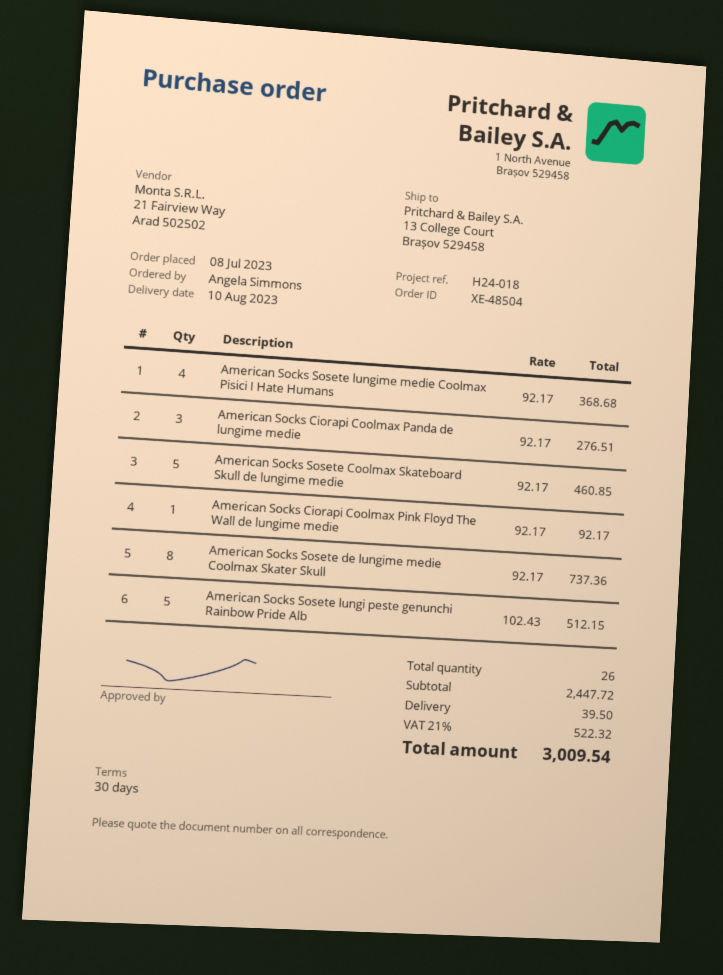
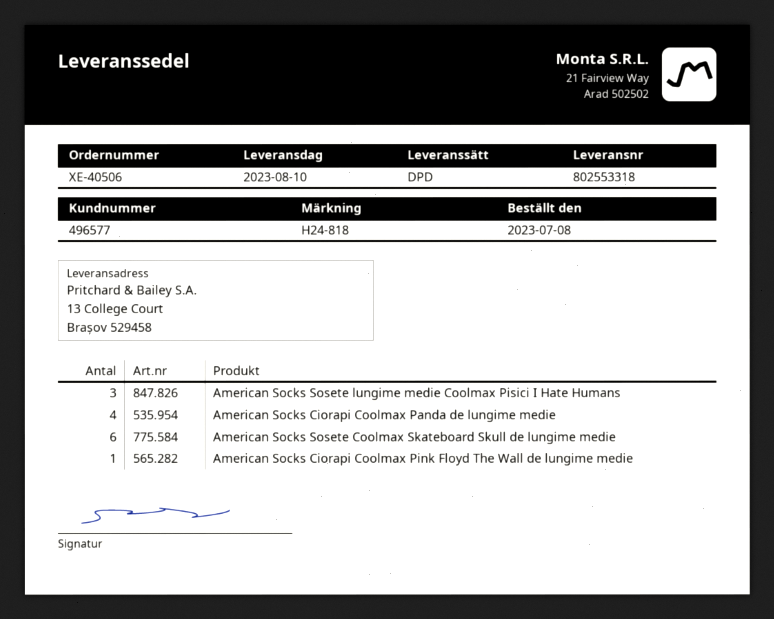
order number: XE-48504 -> XE-40506
reference: H24-018 -> H24-818
American Socks Sosete lungime medie Coolmax Pisici I Hate Humans: 4 -> 3
American Socks Ciorapi Coolmax Panda de lungime medie: 3 -> 4
American Socks Sosete Coolmax Skateboard Skull de lungime medie: 5 -> 6
American Socks Sosete de lungime medie Coolmax Skater Skull: 8 -> none
American Socks Sosete lungi peste genunchi Rainbow Pride Alb: 5 -> none

